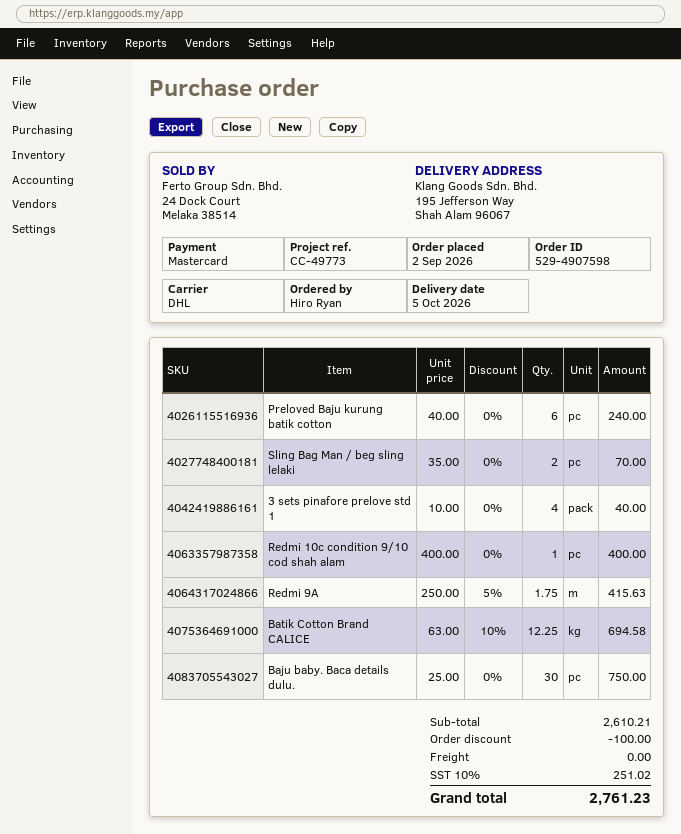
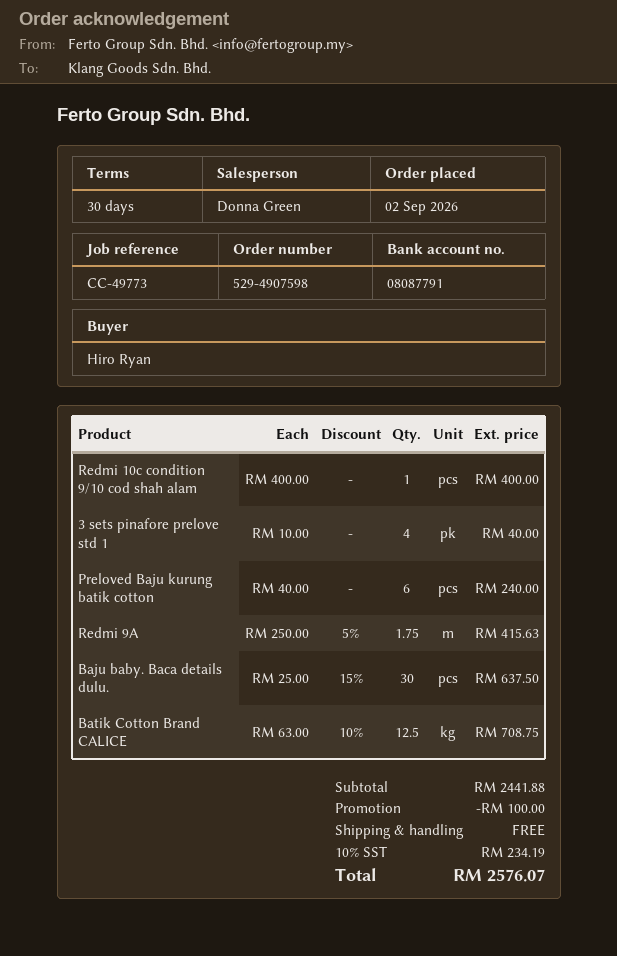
Sling Bag Man / beg sling lelaki: 2 x 35.00 = 70.00 -> none
Batik Cotton Brand CALICE: 12.25 x 63.00 - 10% = 694.58 -> 12.5 x 63.00 - 10% = 708.75
Baju baby. Baca details dulu.: 30 x 25.00 = 750.00 -> 30 x 25.00 - 15% = 637.50
subtotal: 2610.21 -> 2441.88
tax: 10% = 251.02 -> 10% = 234.19
total: 2761.23 -> 2576.07

